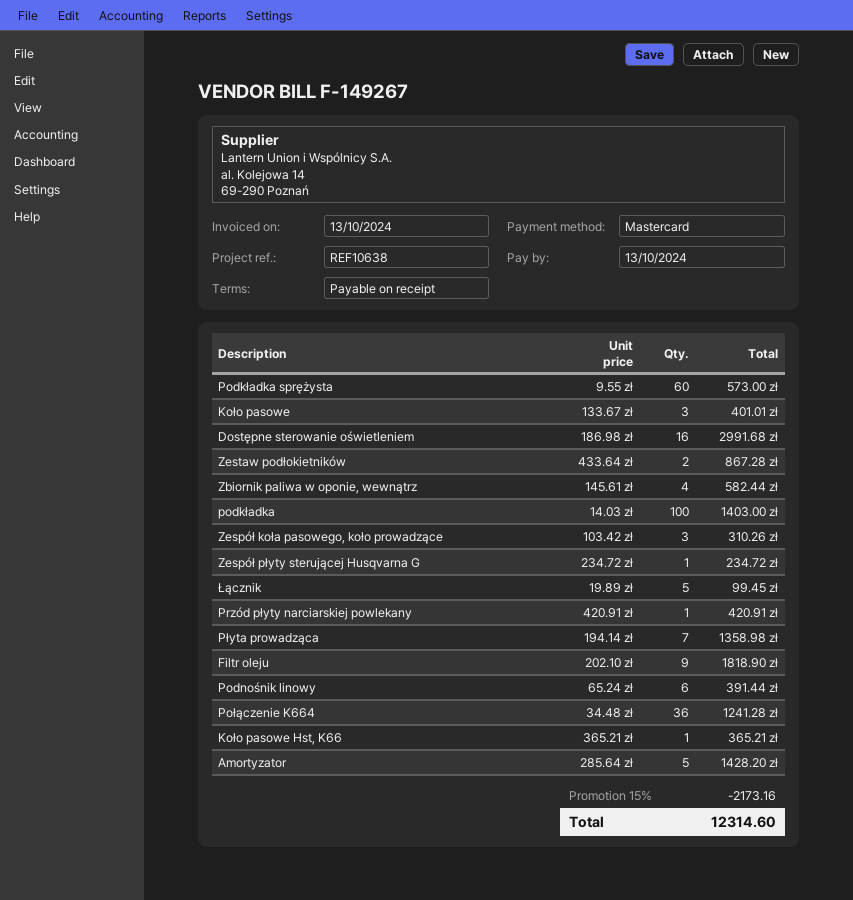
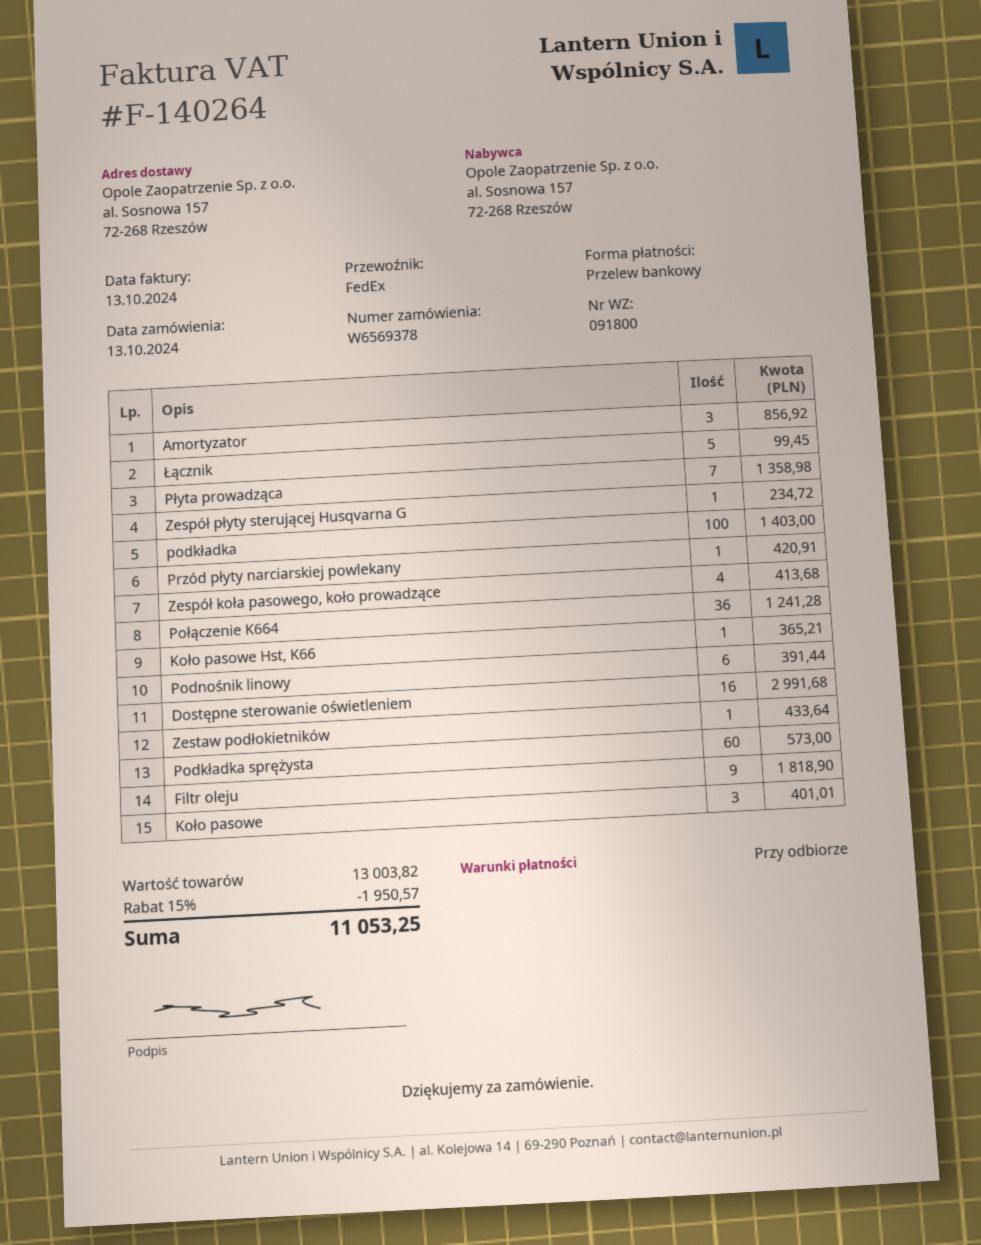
invoice number: F-149267 -> F-140264
payment method: Mastercard -> bank transfer
Zestaw podłokietników: 2 for 867.28 -> 1 for 433.64
Zbiornik paliwa w oponie, wewnątrz: 4 for 582.44 -> none
Zespół koła pasowego, koło prowadzące: 3 for 310.26 -> 4 for 413.68
Amortyzator: 5 for 1428.20 -> 3 for 856.92
discount: 15% = 2173.16 -> 15% = 1950.57
total: 12314.60 -> 11053.25

